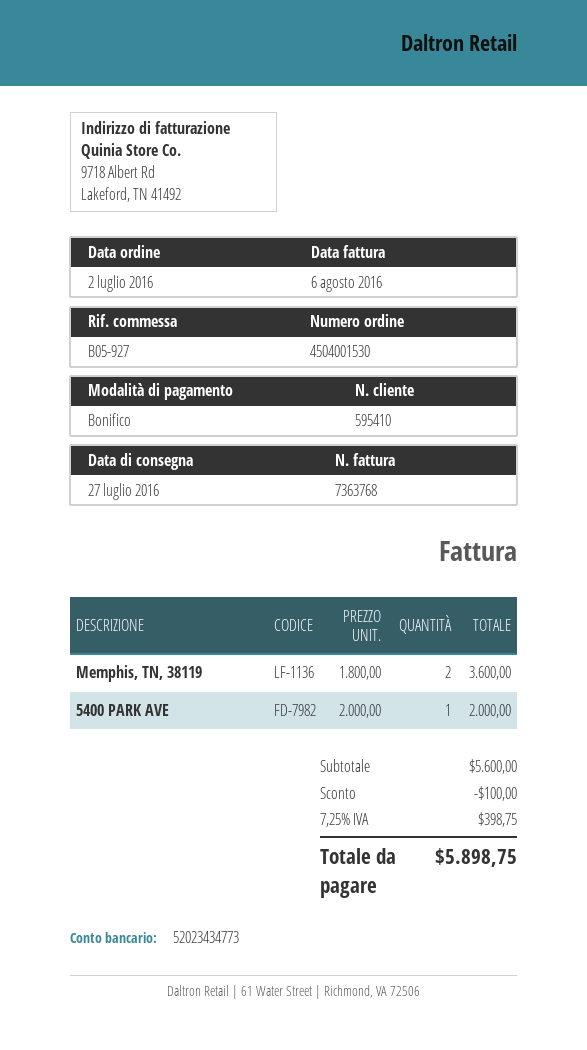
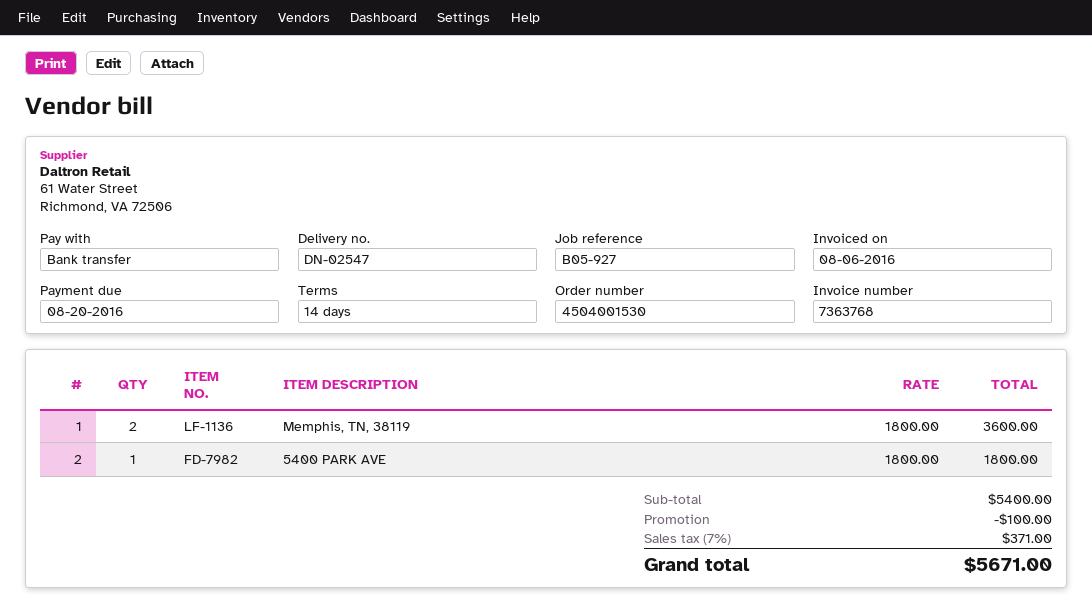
5400 PARK AVE: 1 x 2000.00 = 2000.00 -> 1 x 1800.00 = 1800.00
subtotal: 5600.00 -> 5400.00
tax: 7.25% = 398.75 -> 7% = 371.00
total: 5898.75 -> 5671.00

